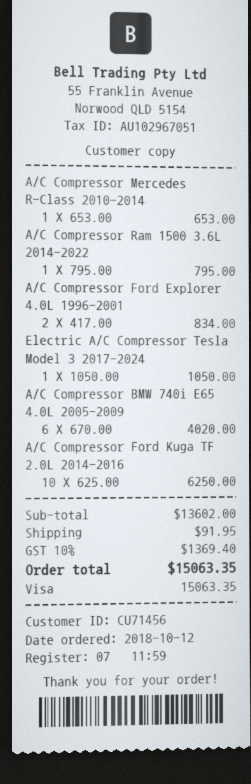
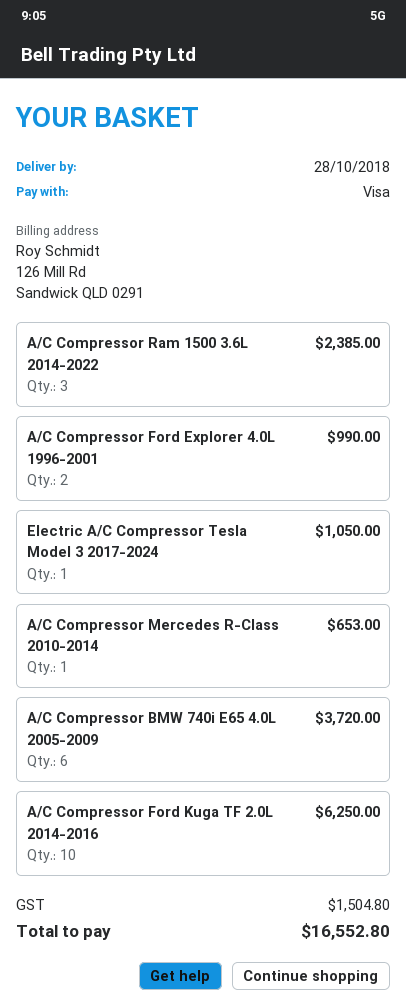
A/C Compressor Ram 1500 3.6L 2014-2022: 1 for 795.00 -> 3 for 2385.00
A/C Compressor Ford Explorer 4.0L 1996-2001: 2 for 834.00 -> 2 for 990.00
A/C Compressor BMW 740i E65 4.0L 2005-2009: 6 for 4020.00 -> 6 for 3720.00
shipping: 91.95 -> none
tax: 1369.40 -> 1504.80
total: 15063.35 -> 16552.80

